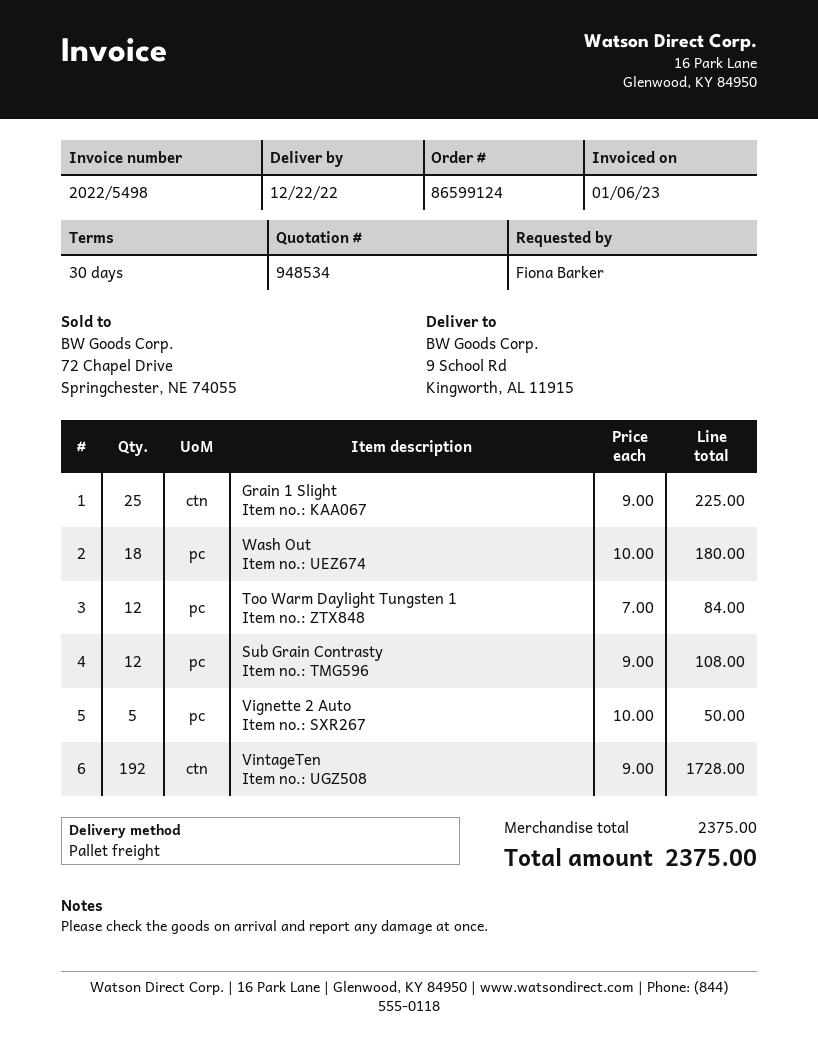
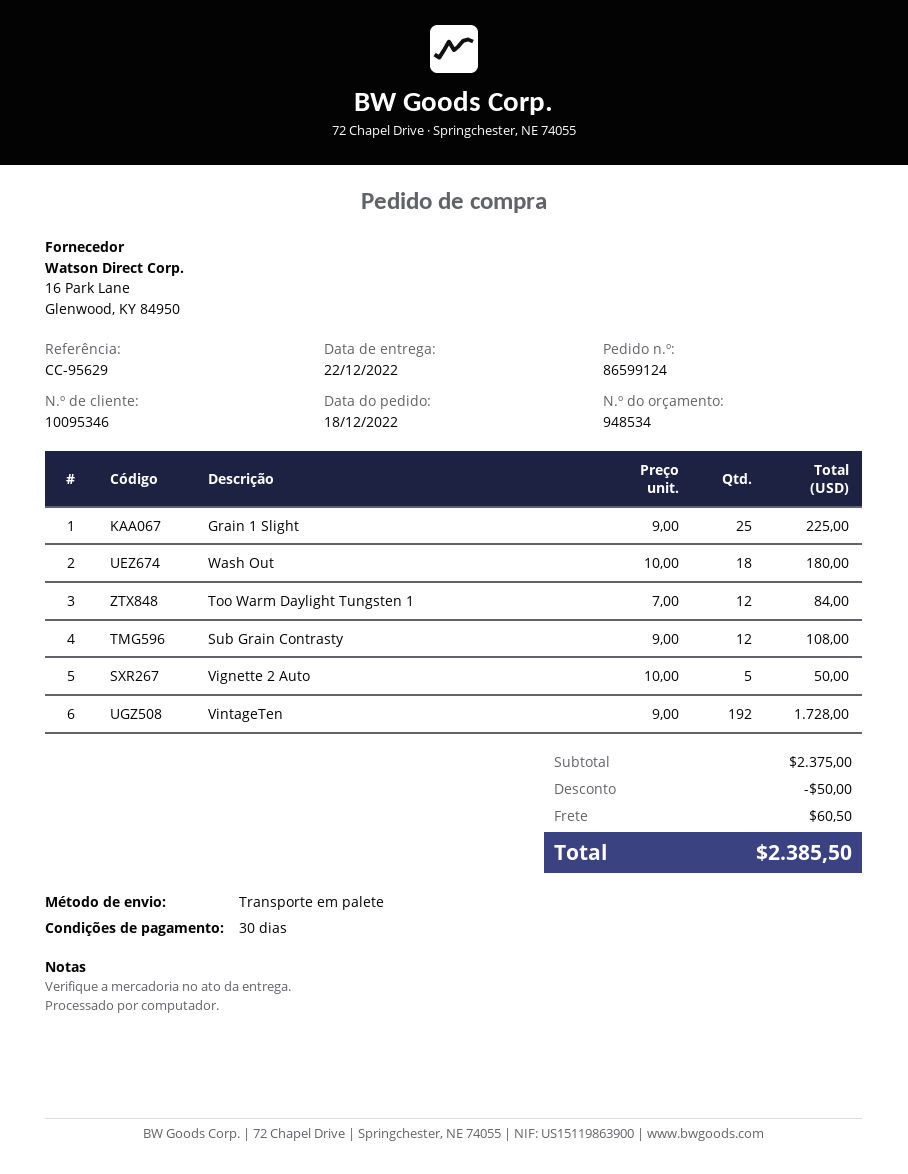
discount: none -> 50.00
shipping: none -> 60.50
total: 2375.00 -> 2385.50

